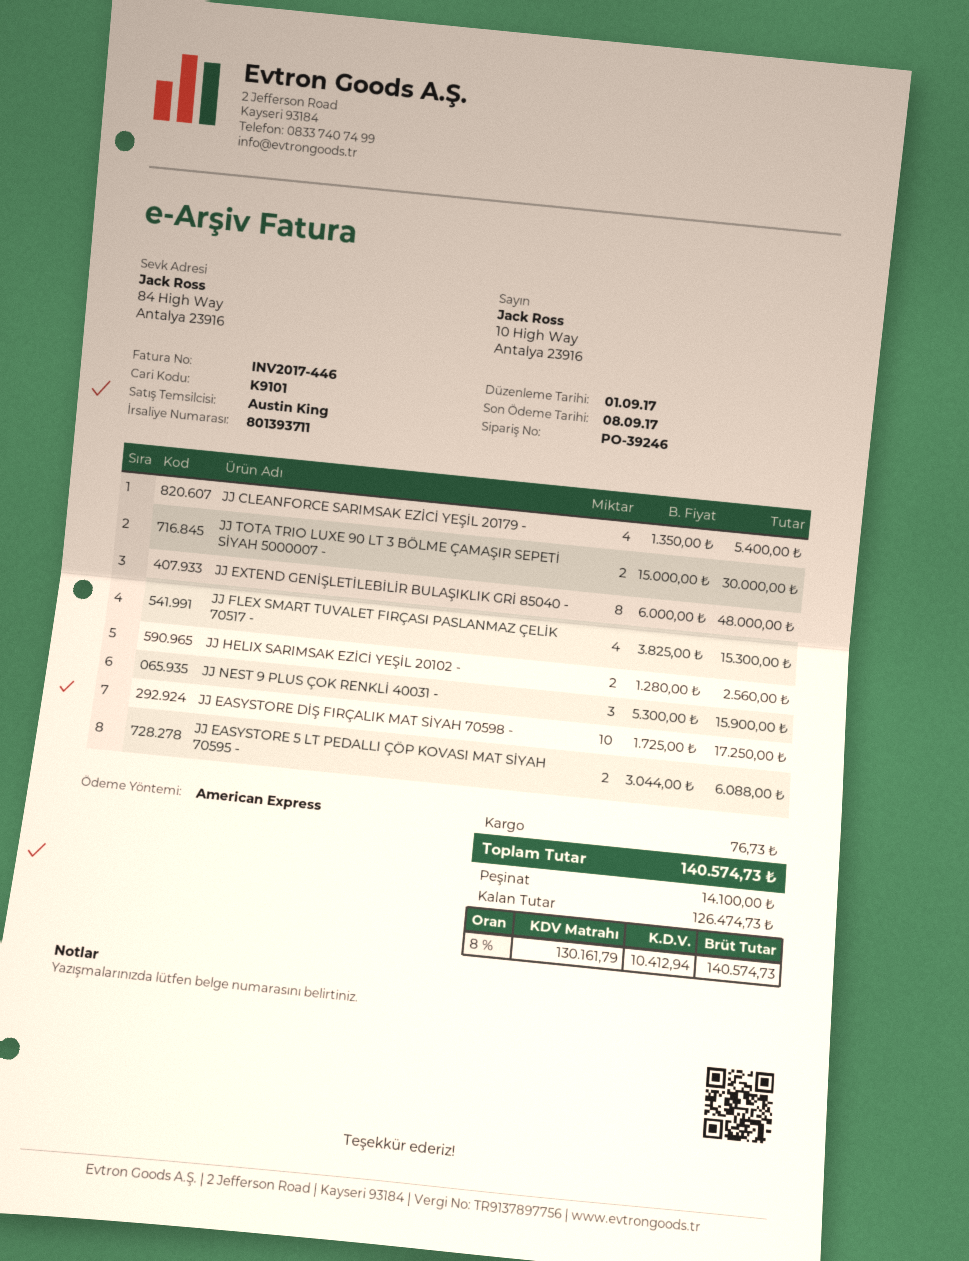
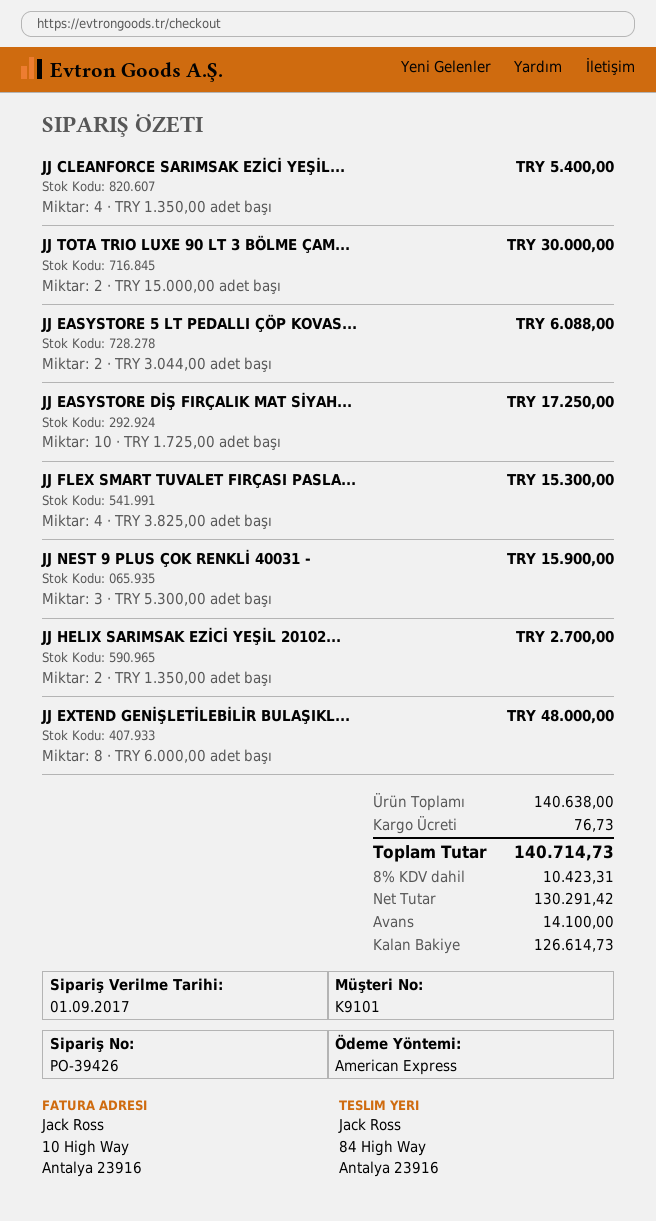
order number: PO-39246 -> PO-39426
JJ HELIX SARIMSAK EZİCİ YEŞİL 20102 -: 2 x 1280.00 = 2560.00 -> 2 x 1350.00 = 2700.00
net: 130161.79 -> 130291.42
tax: 8% = 10412.94 -> 8% = 10423.31
total: 140574.73 -> 140714.73
balance: 126474.73 -> 126614.73

